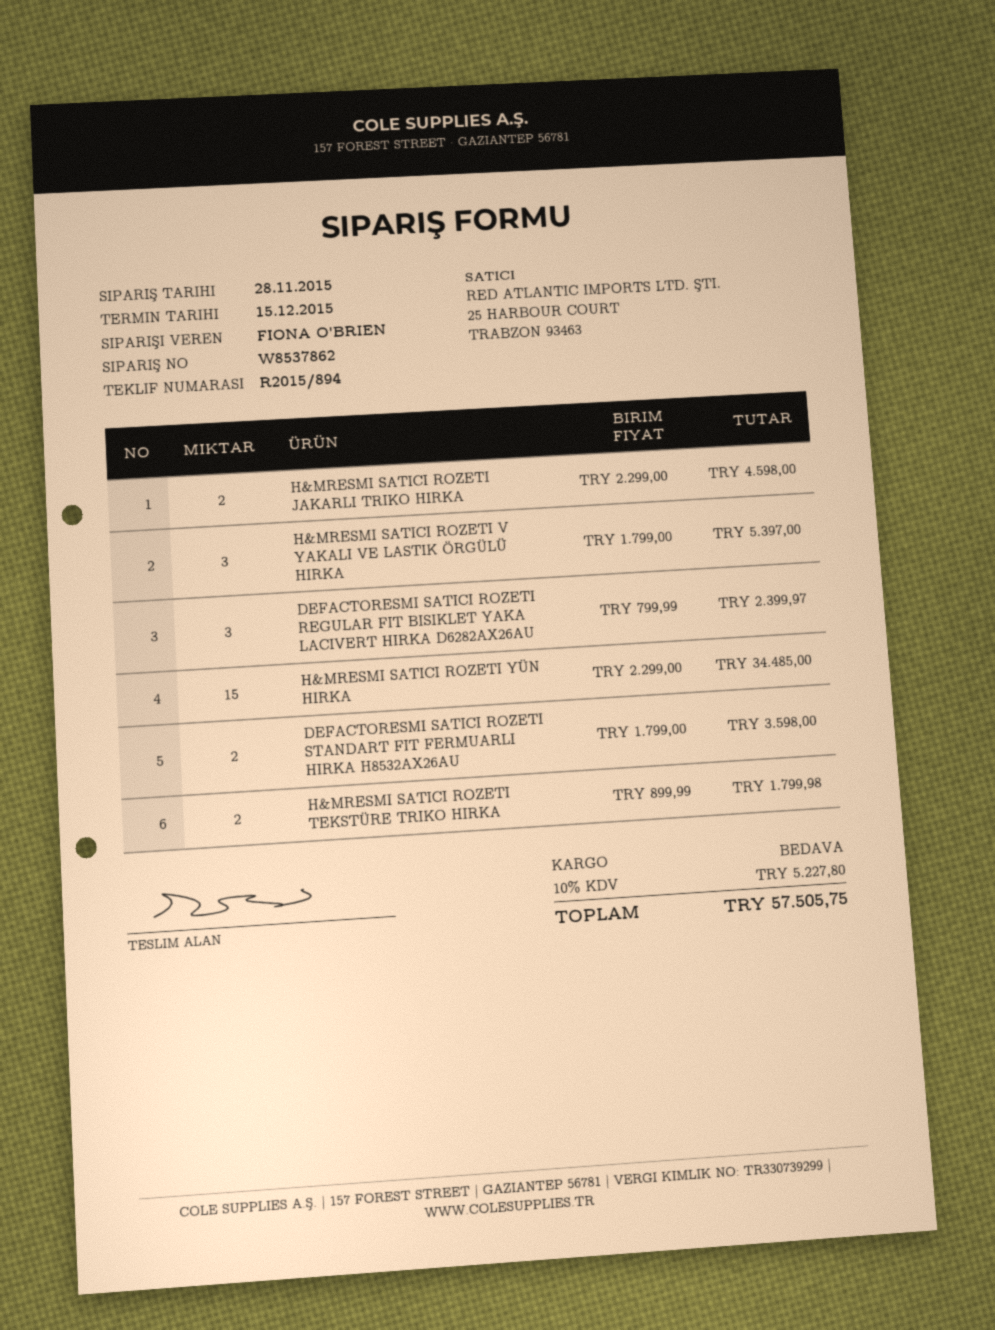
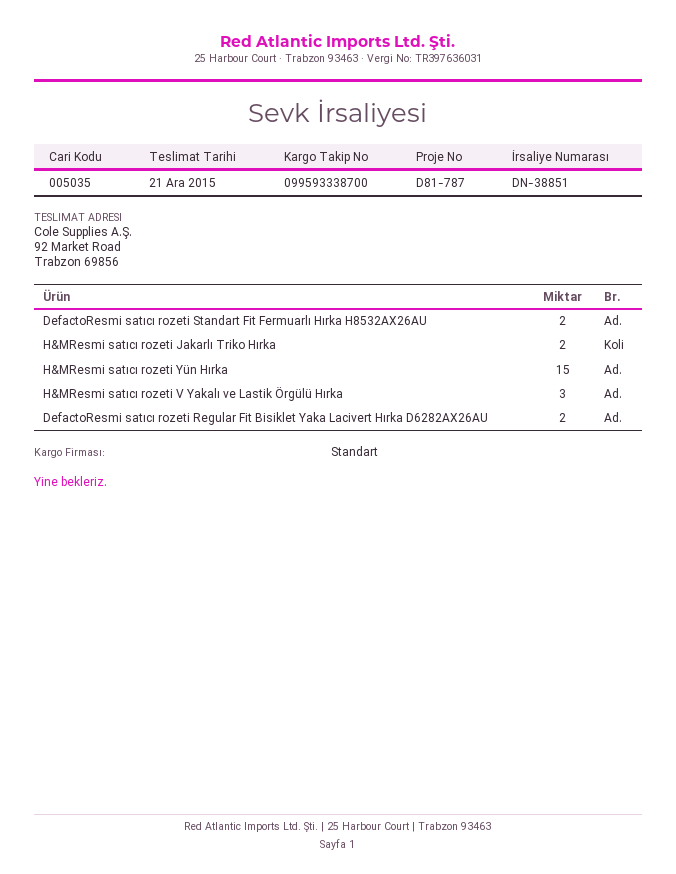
delivery date: 2015-12-15 -> 2015-12-21
DEFACTORESMI SATICI ROZETI REGULAR FIT BISIKLET YAKA LACIVERT HIRKA D6282AX26AU: 3 -> 2
H&MRESMI SATICI ROZETI TEKSTÜRE TRIKO HIRKA: 2 -> none

